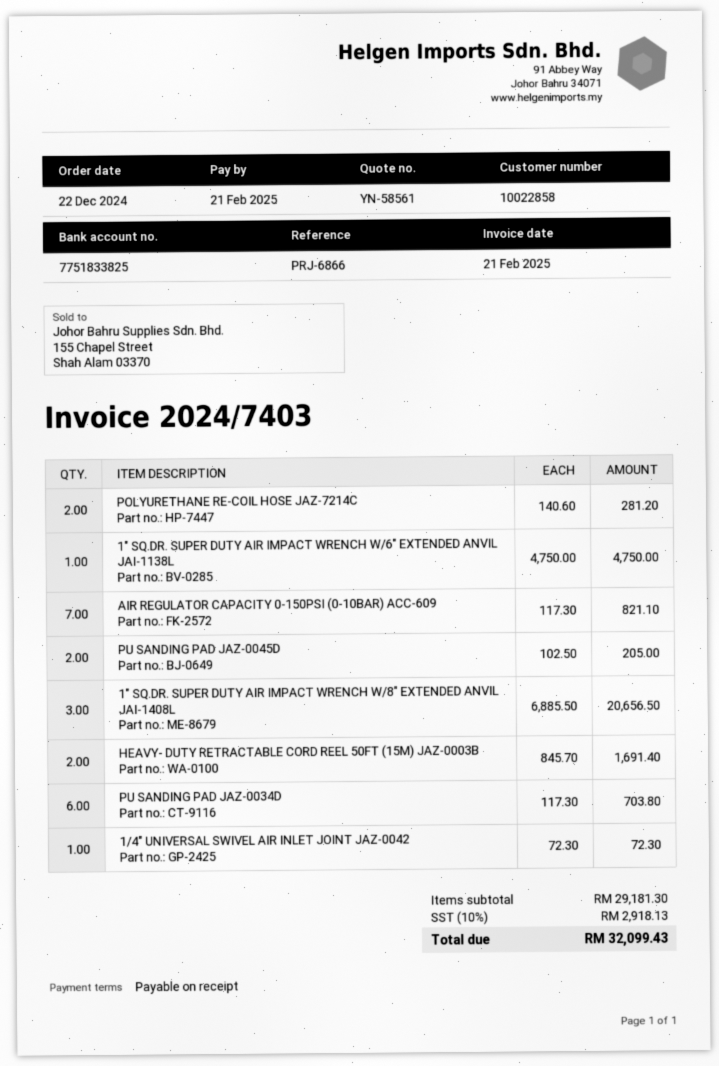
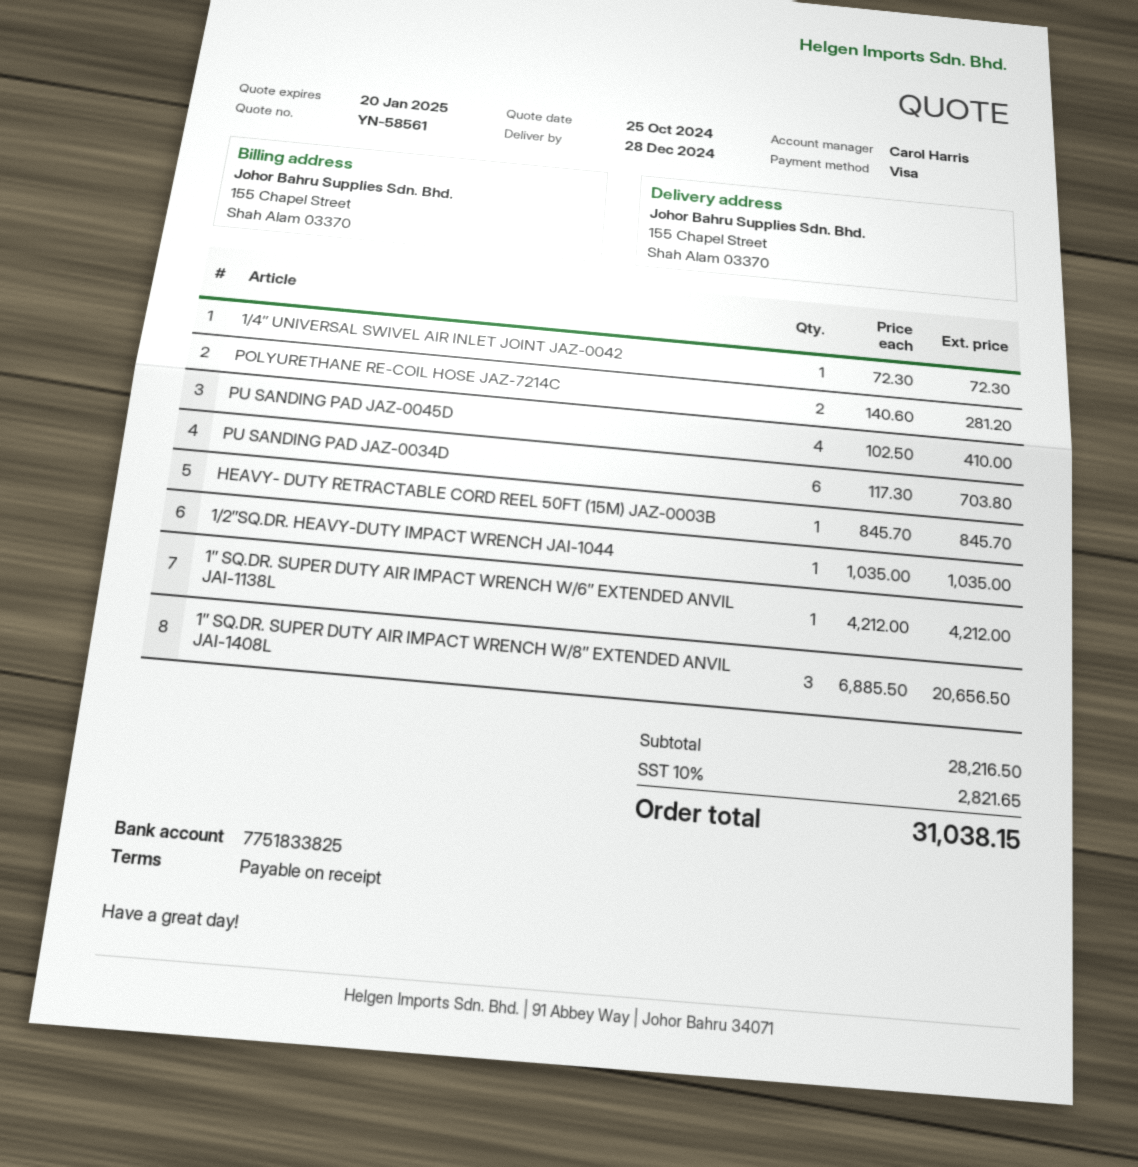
1″ SQ.DR. SUPER DUTY AIR IMPACT WRENCH W/6″ EXTENDED ANVIL JAI-1138L: 1 x 4750.00 = 4750.00 -> 1 x 4212.00 = 4212.00
AIR REGULATOR CAPACITY 0-150PSI (0-10BAR) ACC-609: 7 x 117.30 = 821.10 -> none
PU SANDING PAD JAZ-0045D: 2 x 102.50 = 205.00 -> 4 x 102.50 = 410.00
HEAVY- DUTY RETRACTABLE CORD REEL 50FT (15M) JAZ-0003B: 2 x 845.70 = 1691.40 -> 1 x 845.70 = 845.70
1/2″SQ.DR. HEAVY-DUTY IMPACT WRENCH JAI-1044: none -> 1 x 1035.00 = 1035.00
subtotal: 29181.30 -> 28216.50
tax: 10% = 2918.13 -> 10% = 2821.65
total: 32099.43 -> 31038.15

